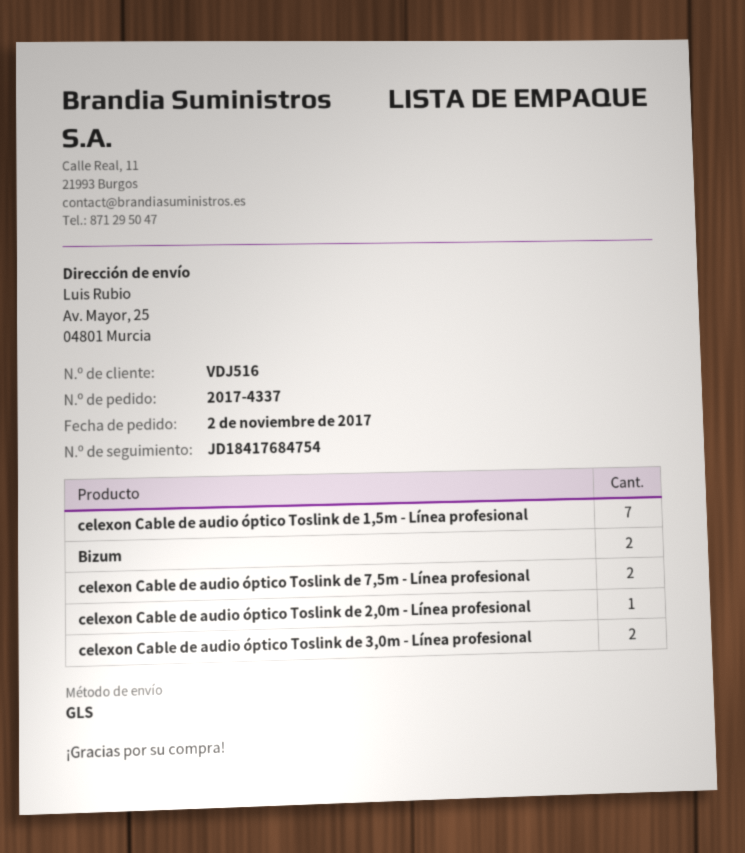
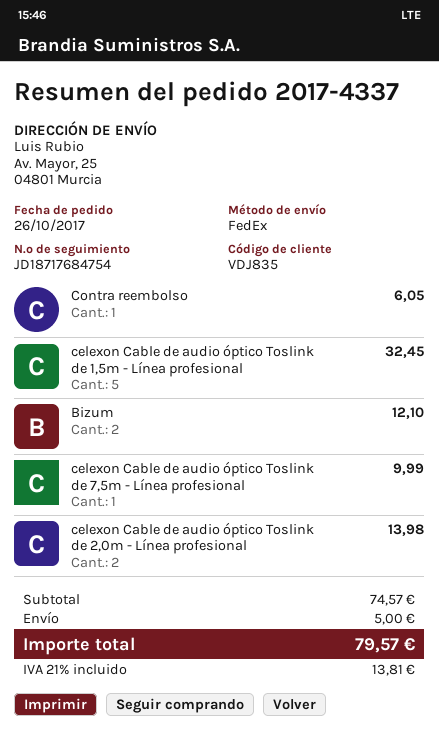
order date: 2017-11-02 -> 2017-10-26
customer number: VDJ516 -> VDJ835
shipping method: GLS -> FedEx
tracking number: JD18417684754 -> JD18717684754
celexon Cable de audio óptico Toslink de 1,5m - Línea profesional: 7 -> 5
celexon Cable de audio óptico Toslink de 7,5m - Línea profesional: 2 -> 1
celexon Cable de audio óptico Toslink de 2,0m - Línea profesional: 1 -> 2
celexon Cable de audio óptico Toslink de 3,0m - Línea profesional: 2 -> none
Contra reembolso: none -> 1

